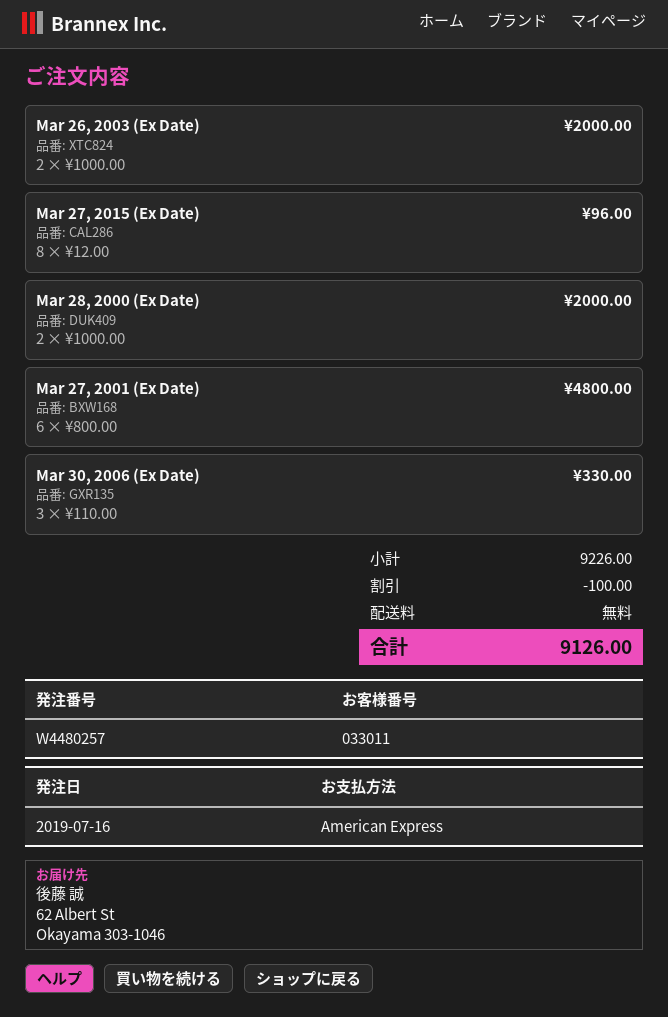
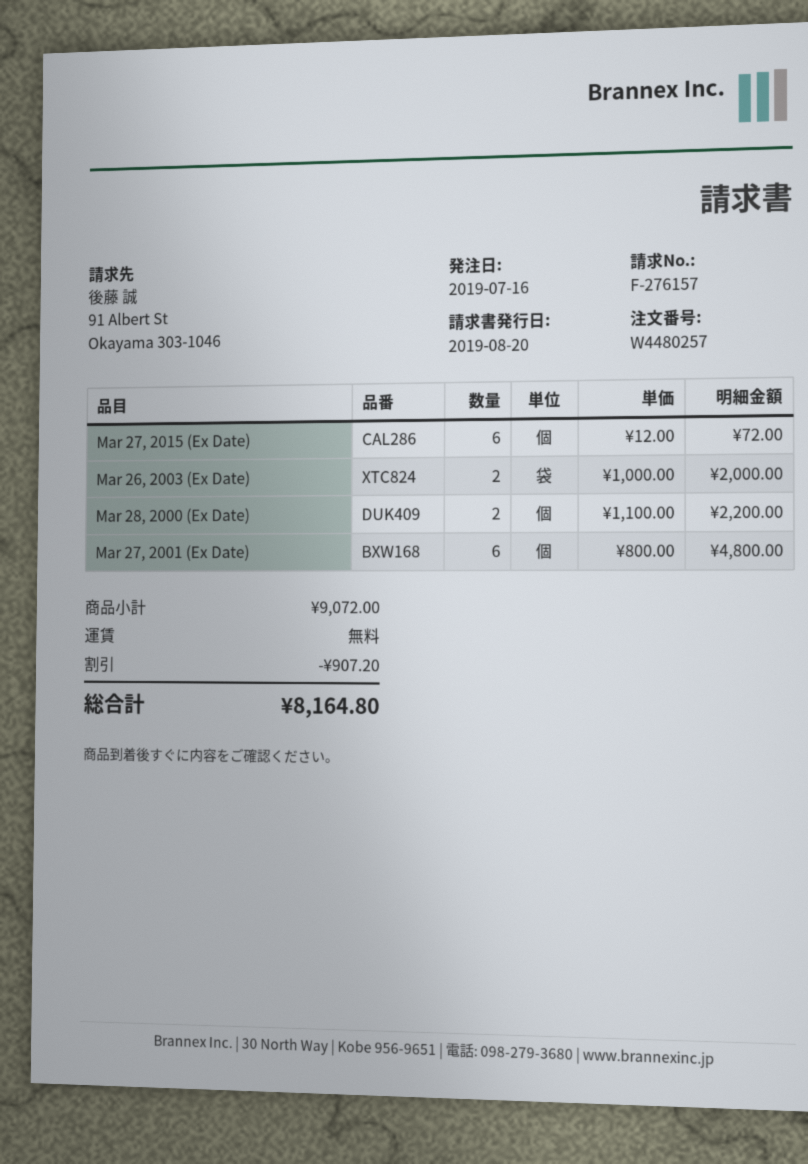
Mar 27, 2015 (Ex Date): 8 x 12.00 = 96.00 -> 6 x 12.00 = 72.00
Mar 28, 2000 (Ex Date): 2 x 1000.00 = 2000.00 -> 2 x 1100.00 = 2200.00
Mar 30, 2006 (Ex Date): 3 x 110.00 = 330.00 -> none
subtotal: 9226.00 -> 9072.00
discount: 100.00 -> 907.20
total: 9126.00 -> 8164.80

